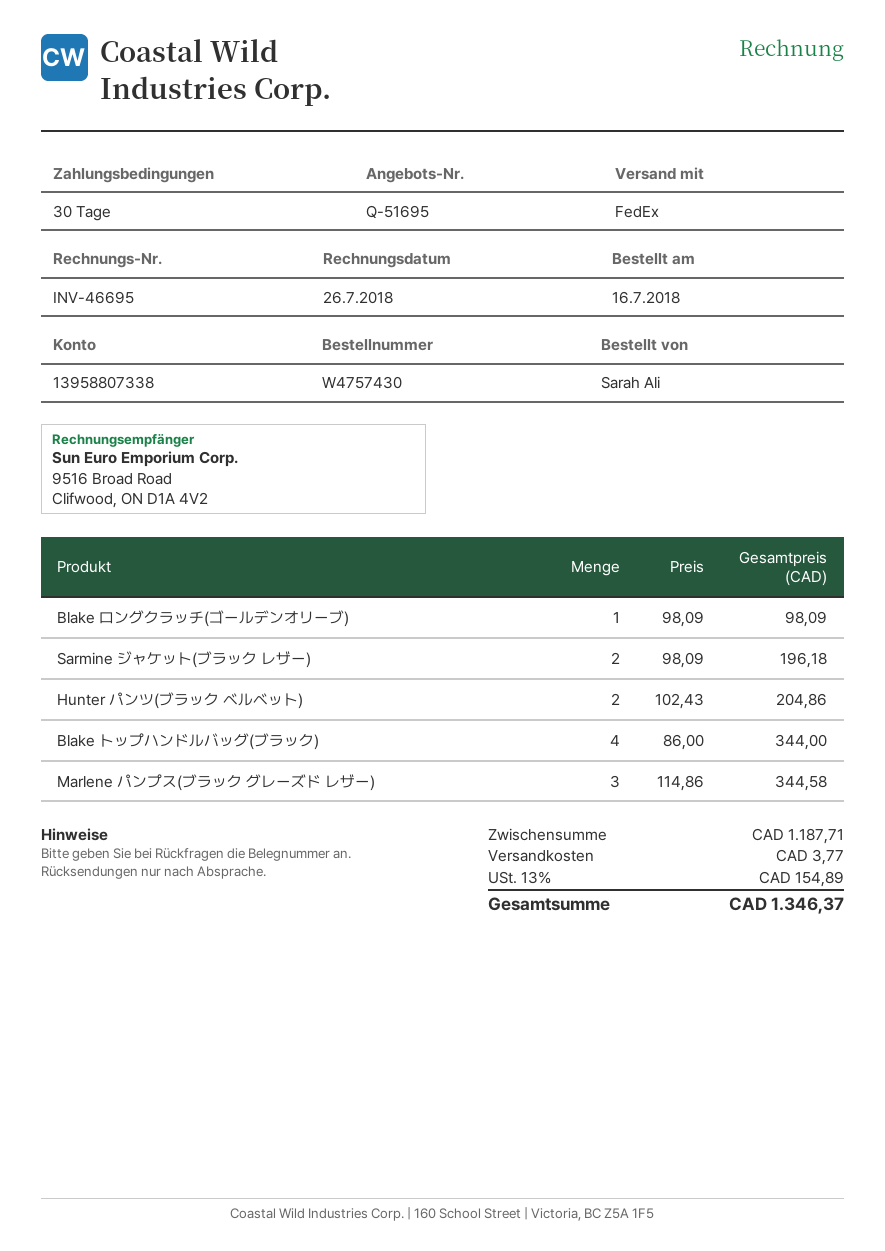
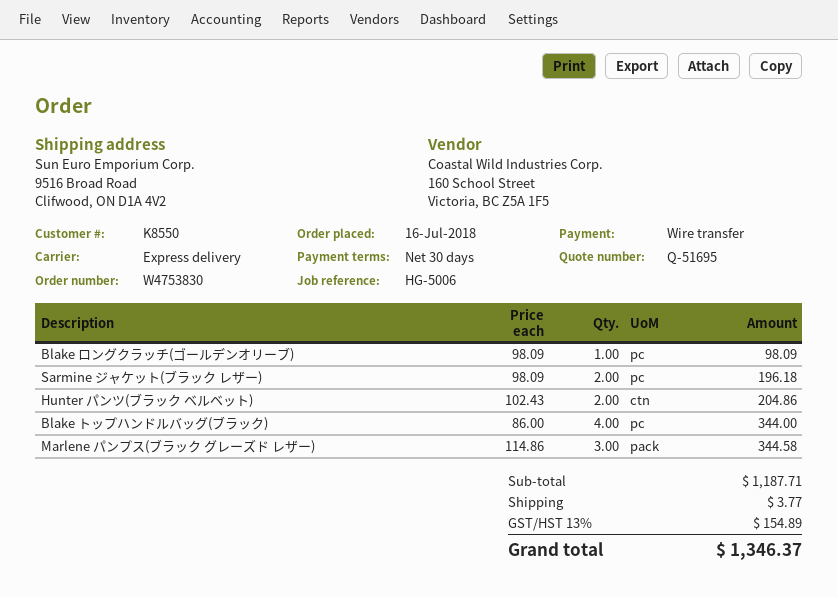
order number: W4757430 -> W4753830
shipping method: FedEx -> express

